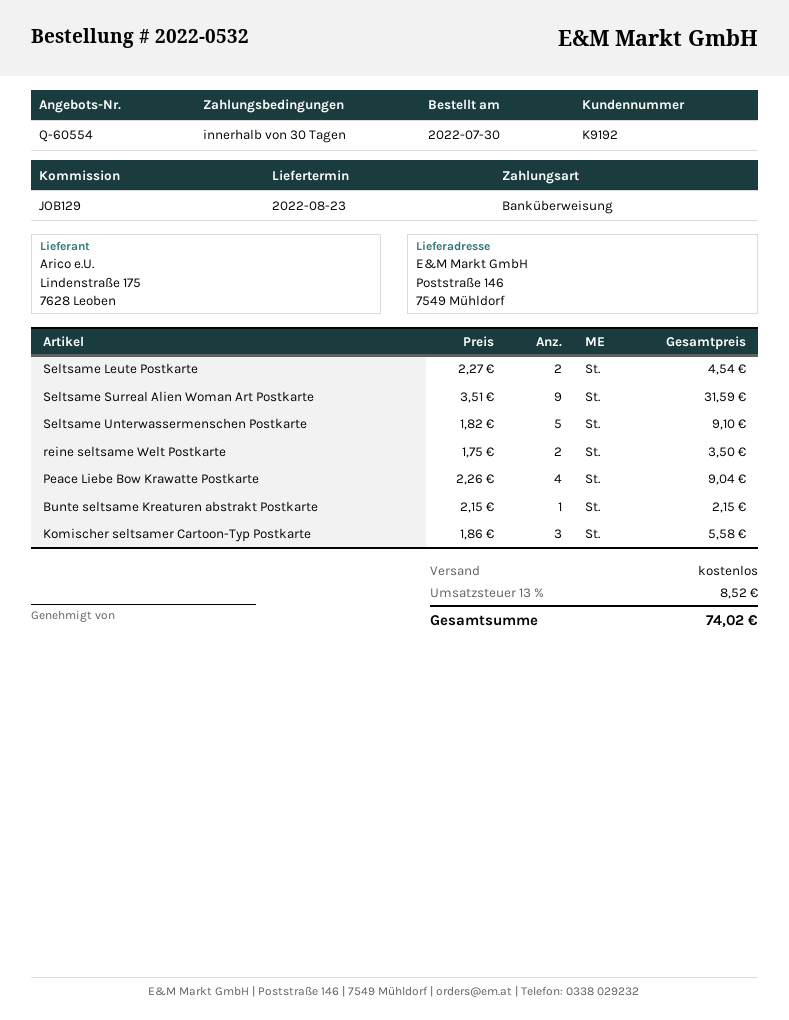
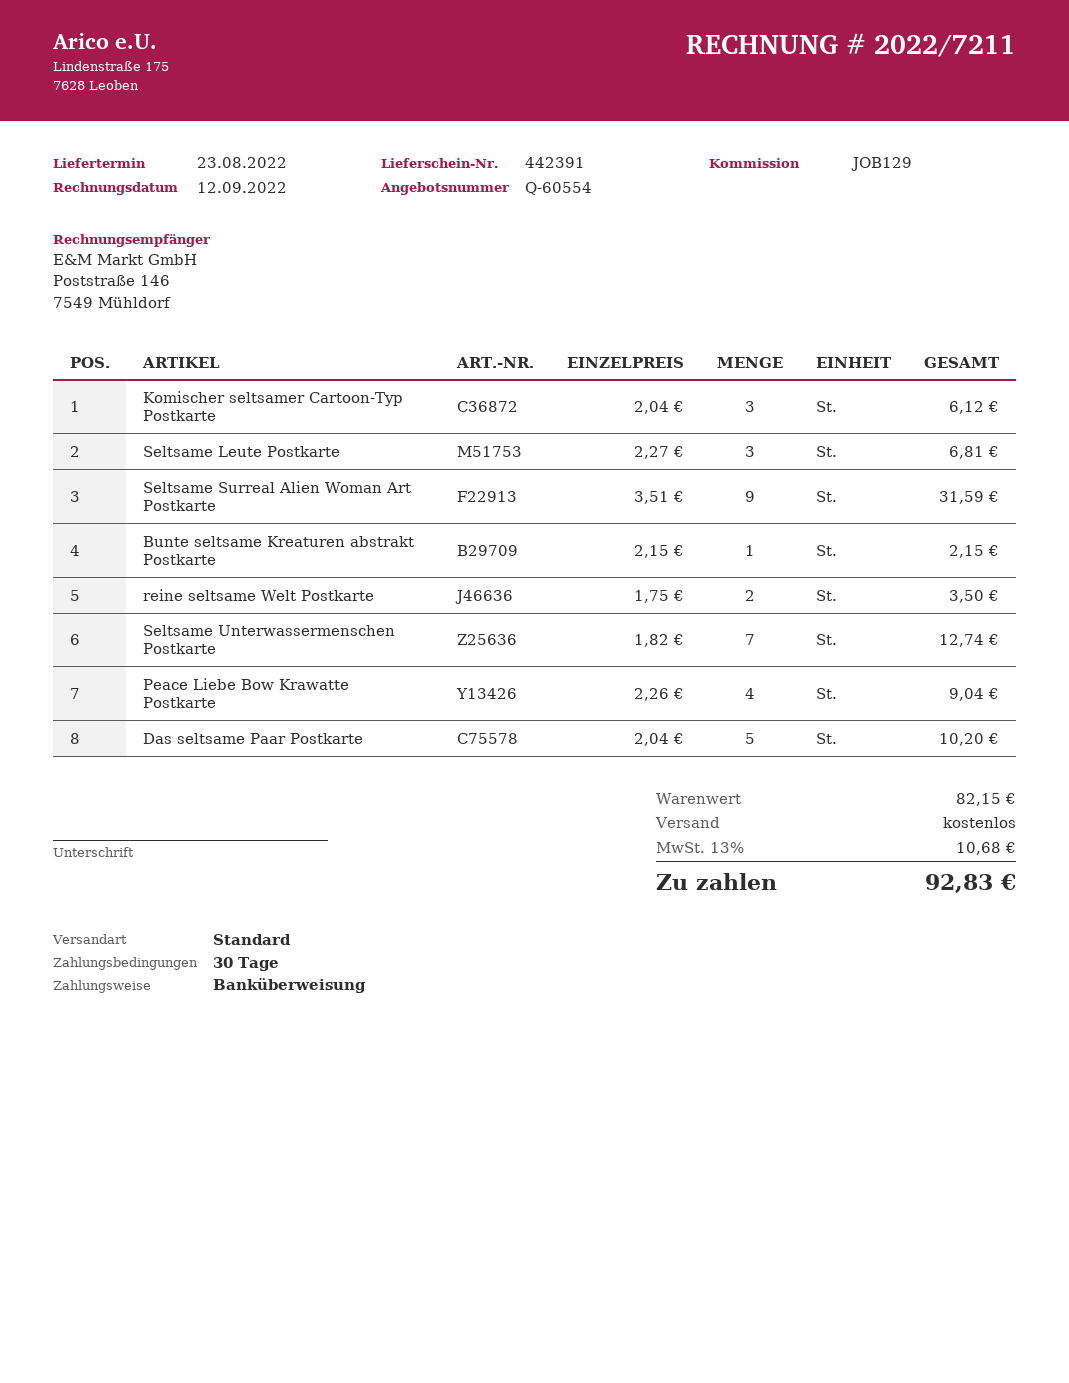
Seltsame Leute Postkarte: 2 x 2.27 = 4.54 -> 3 x 2.27 = 6.81
Seltsame Unterwassermenschen Postkarte: 5 x 1.82 = 9.10 -> 7 x 1.82 = 12.74
Komischer seltsamer Cartoon-Typ Postkarte: 3 x 1.86 = 5.58 -> 3 x 2.04 = 6.12
Das seltsame Paar Postkarte: none -> 5 x 2.04 = 10.20
tax: 13% = 8.52 -> 13% = 10.68
total: 74.02 -> 92.83

